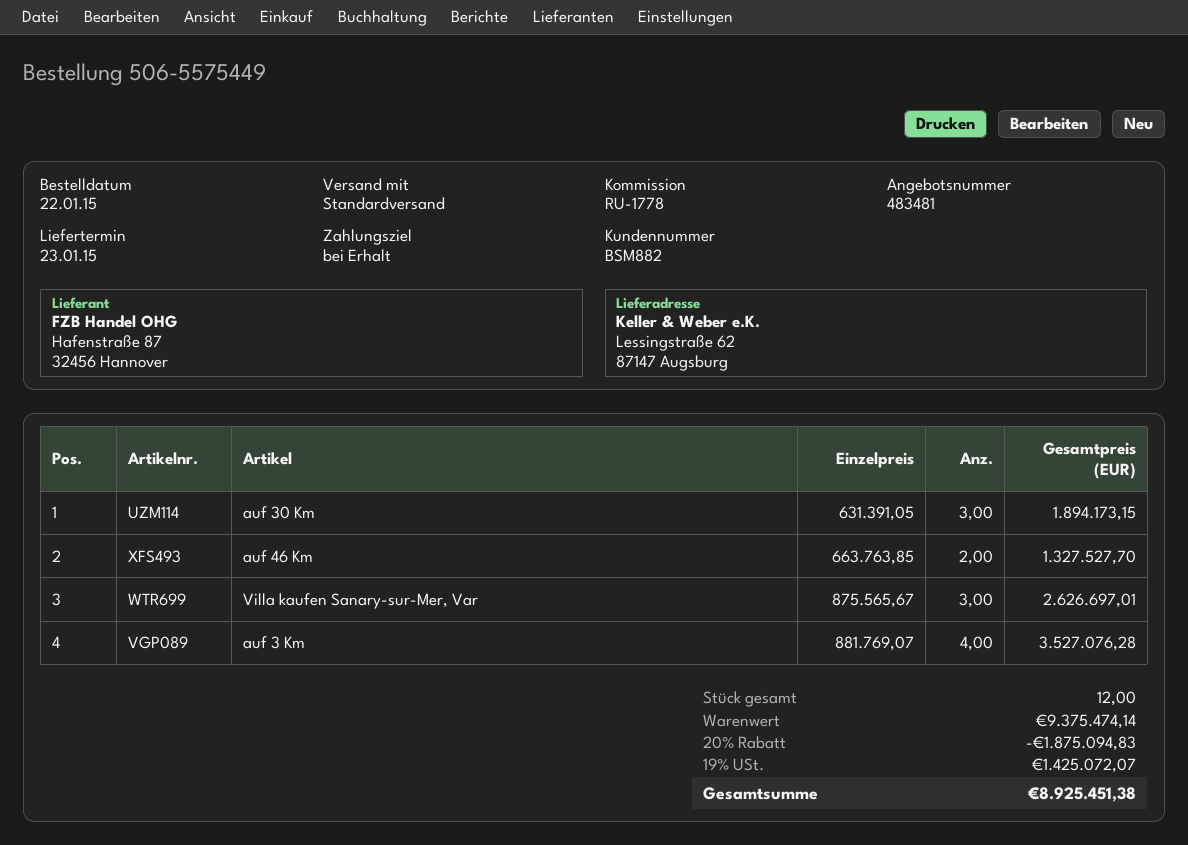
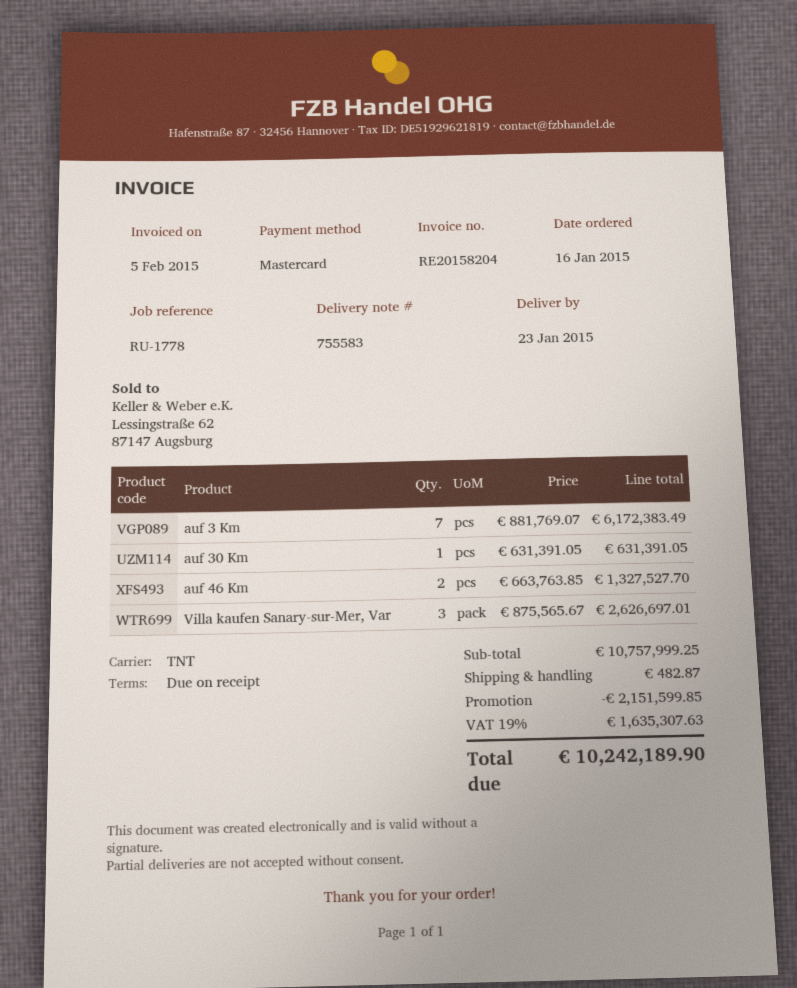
order date: 2015-01-22 -> 2015-01-16
shipping method: standard -> TNT
auf 30 Km: 3 x 631391.05 = 1894173.15 -> 1 x 631391.05 = 631391.05
auf 3 Km: 4 x 881769.07 = 3527076.28 -> 7 x 881769.07 = 6172383.49
subtotal: 9375474.14 -> 10757999.25
discount: 1875094.83 -> 2151599.85
shipping: none -> 482.87
tax: 19% = 1425072.07 -> 19% = 1635307.63
total: 8925451.38 -> 10242189.90

